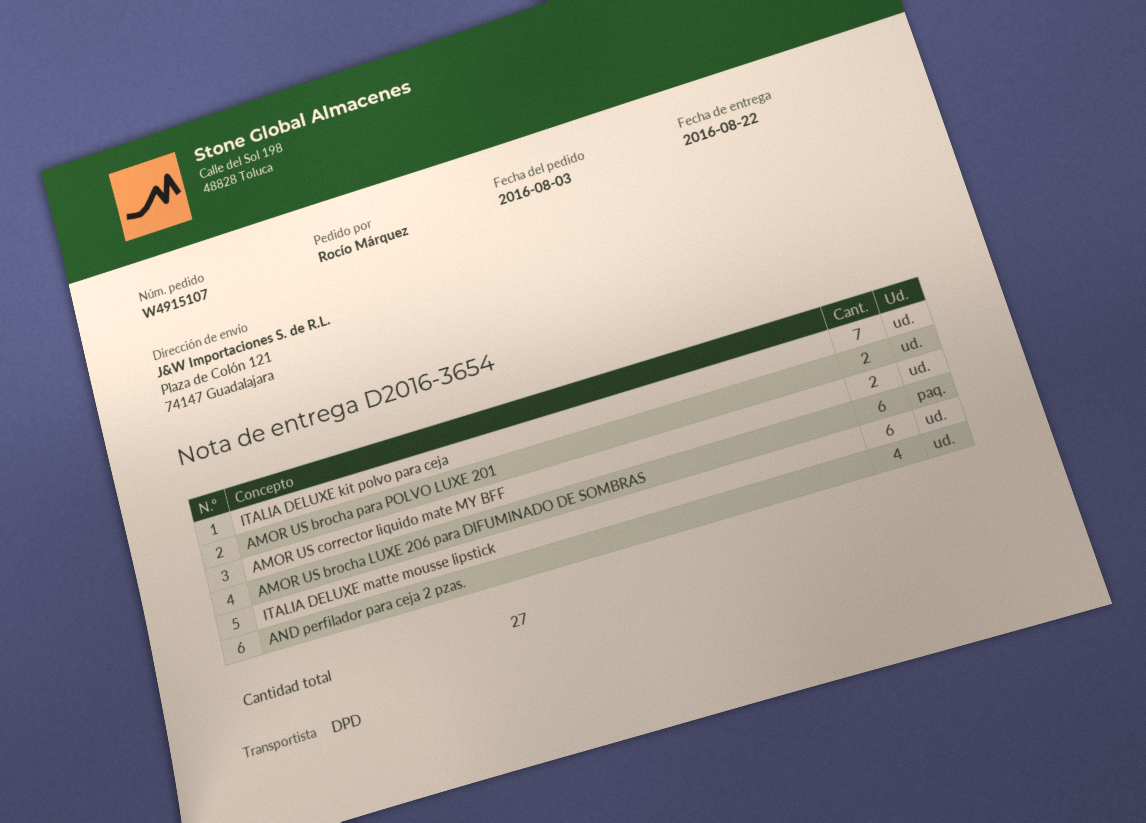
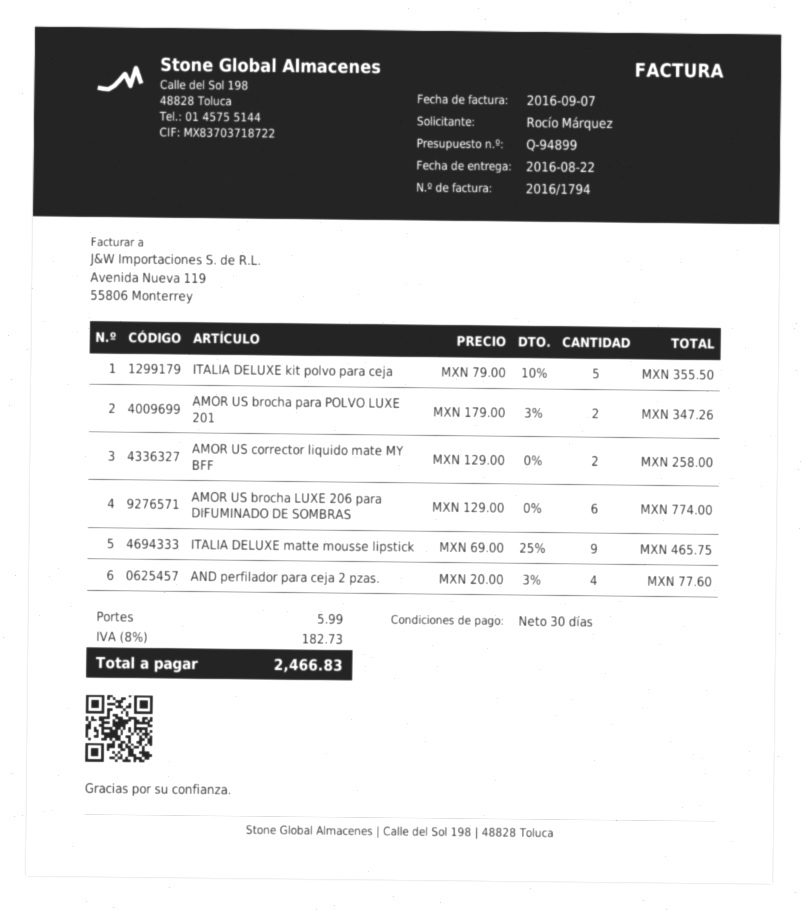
ITALIA DELUXE kit polvo para ceja: 7 -> 5
ITALIA DELUXE matte mousse lipstick: 6 -> 9

